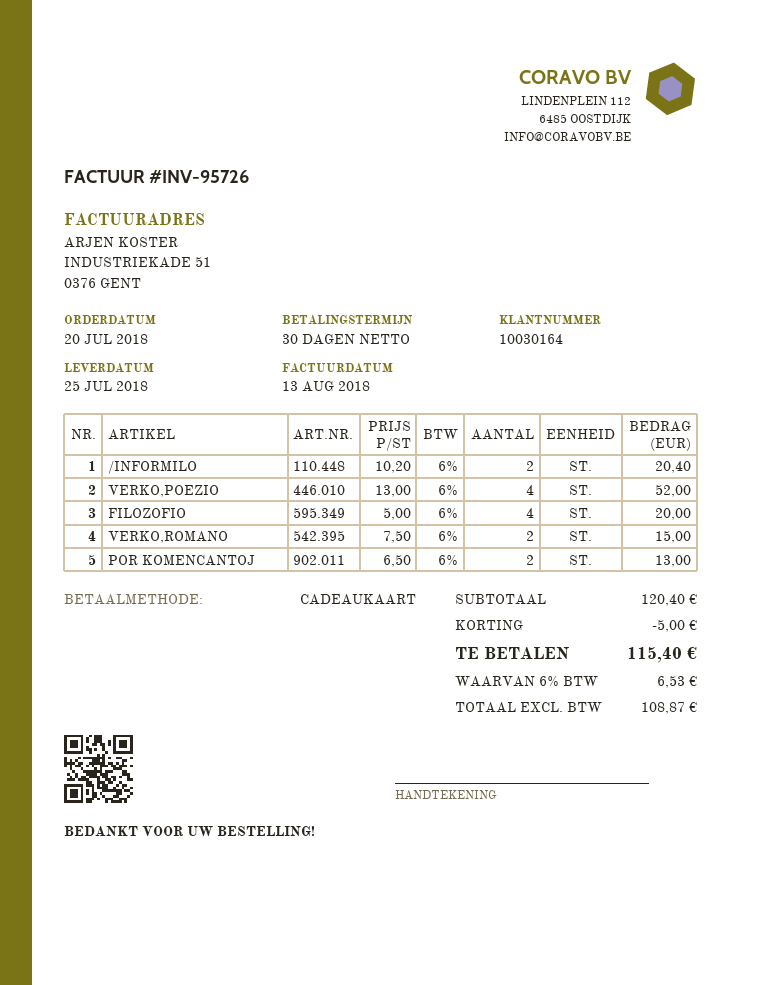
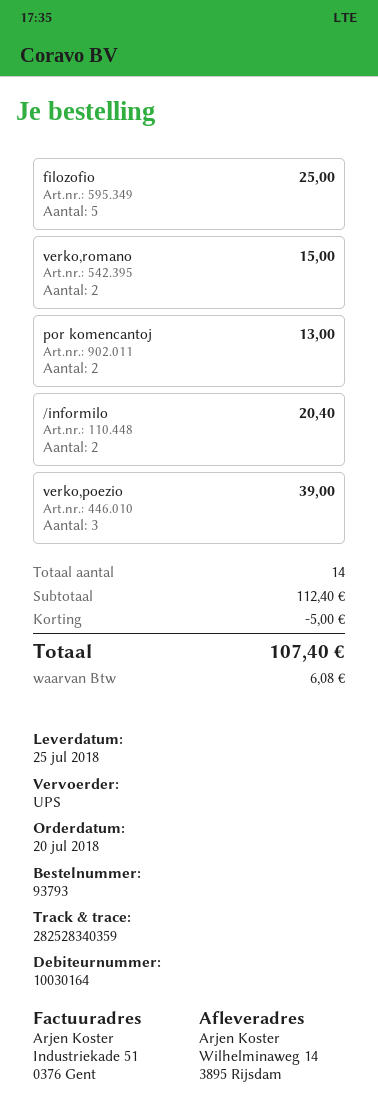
VERKO,POEZIO: 4 for 52.00 -> 3 for 39.00
FILOZOFIO: 4 for 20.00 -> 5 for 25.00
subtotal: 120.40 -> 112.40
tax: 6.53 -> 6.08
total: 115.40 -> 107.40

